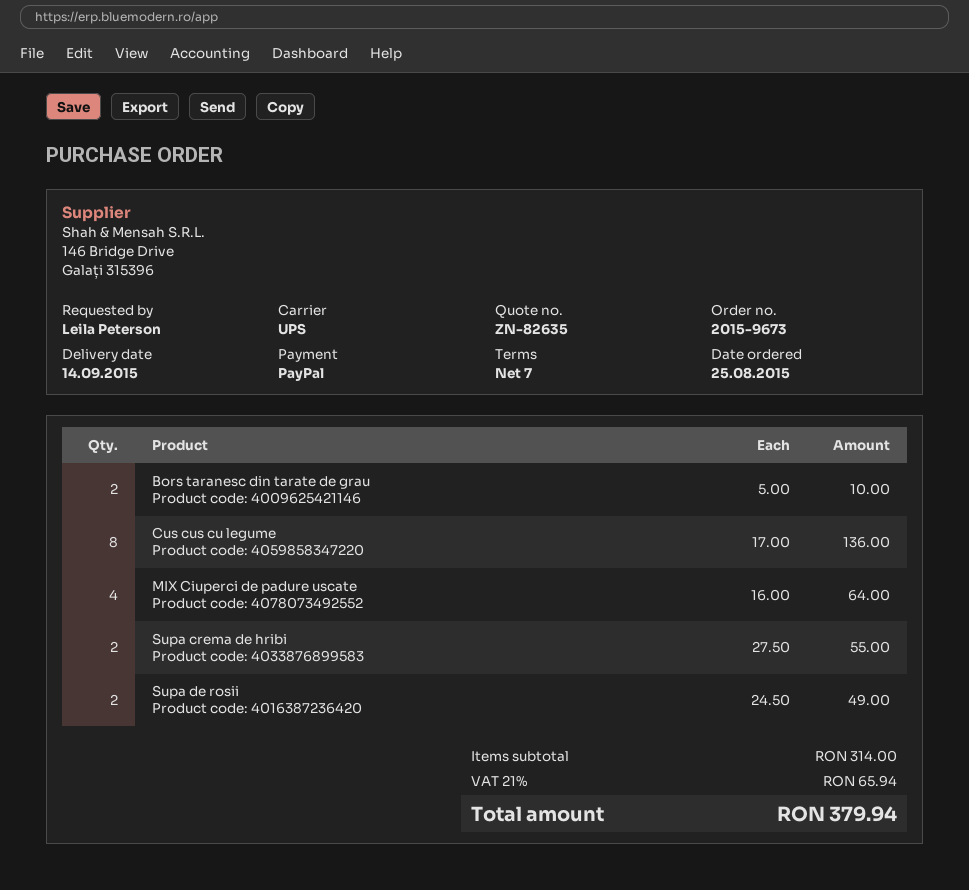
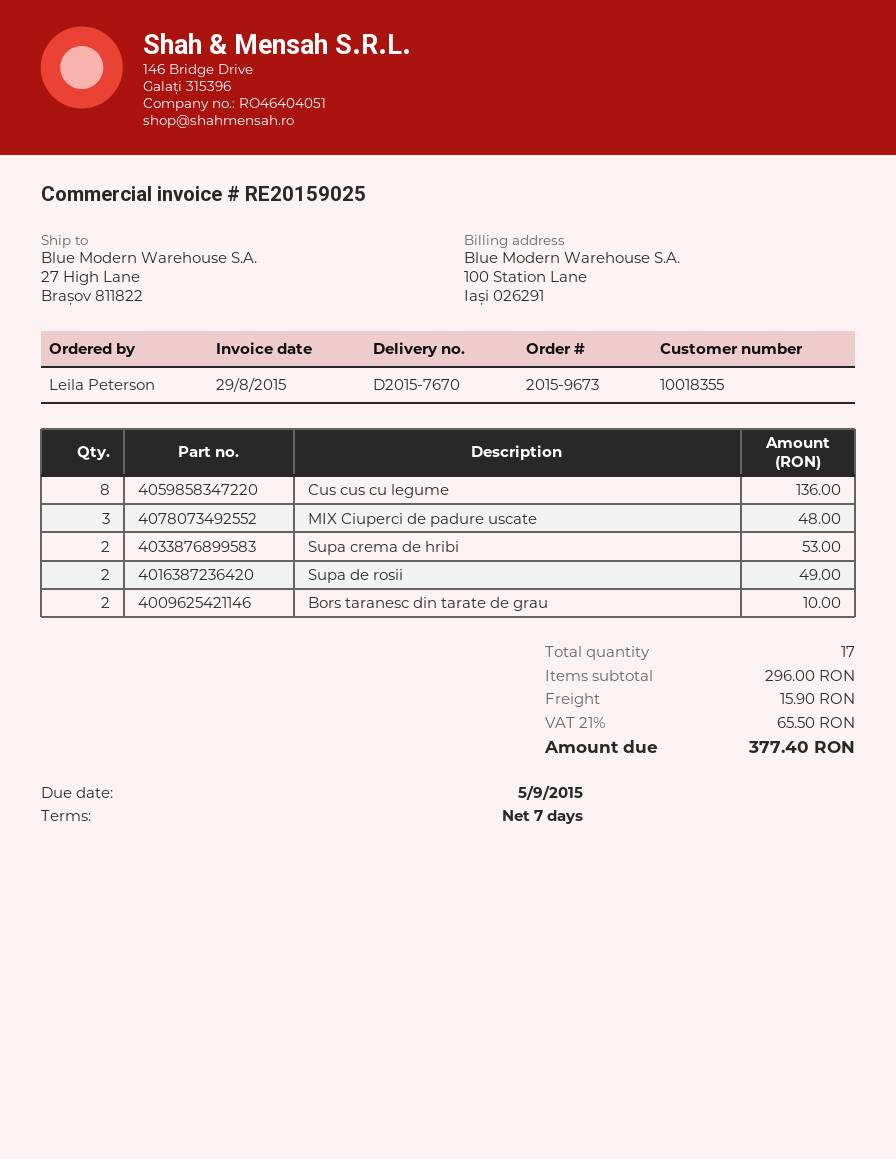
MIX Ciuperci de padure uscate: 4 for 64.00 -> 3 for 48.00
Supa crema de hribi: 2 for 55.00 -> 2 for 53.00
subtotal: 314.00 -> 296.00
shipping: none -> 15.90
tax: 21% = 65.94 -> 21% = 65.50
total: 379.94 -> 377.40

